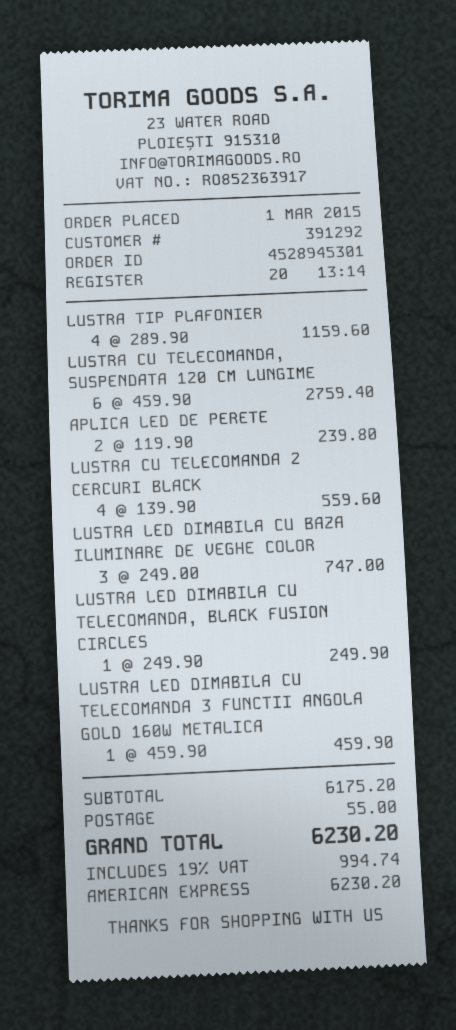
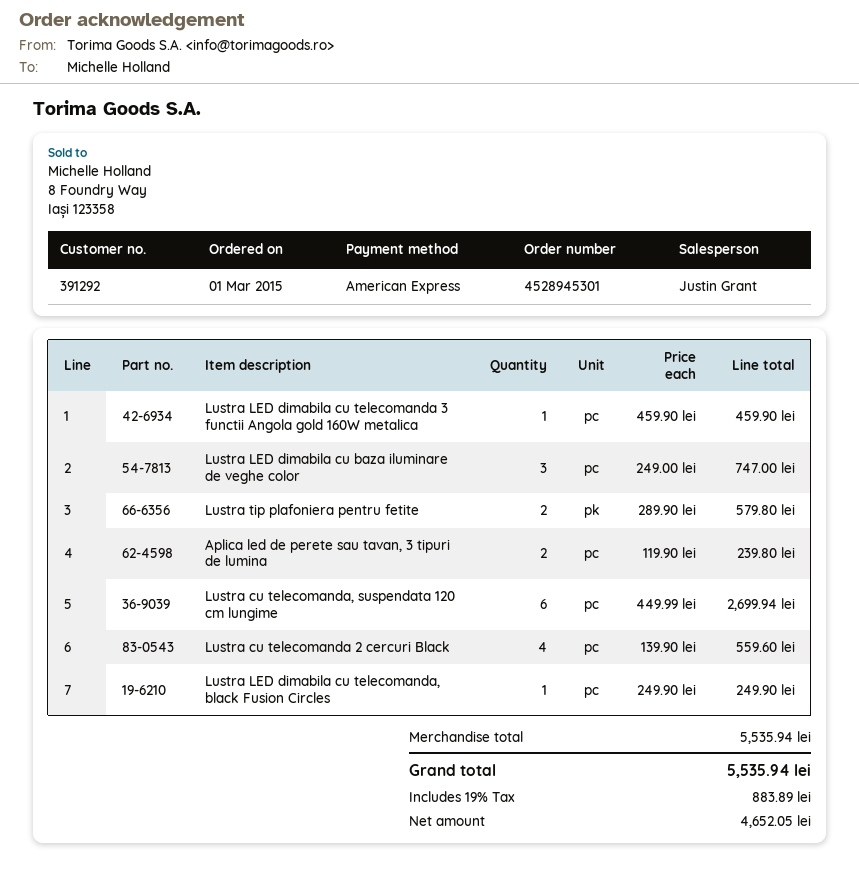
LUSTRA TIP PLAFONIER: 4 x 289.90 = 1159.60 -> 2 x 289.90 = 579.80
LUSTRA CU TELECOMANDA, SUSPENDATA 120 CM LUNGIME: 6 x 459.90 = 2759.40 -> 6 x 449.99 = 2699.94
subtotal: 6175.20 -> 5535.94
shipping: 55.00 -> none
tax: 19% = 994.74 -> 19% = 883.89
total: 6230.20 -> 5535.94

